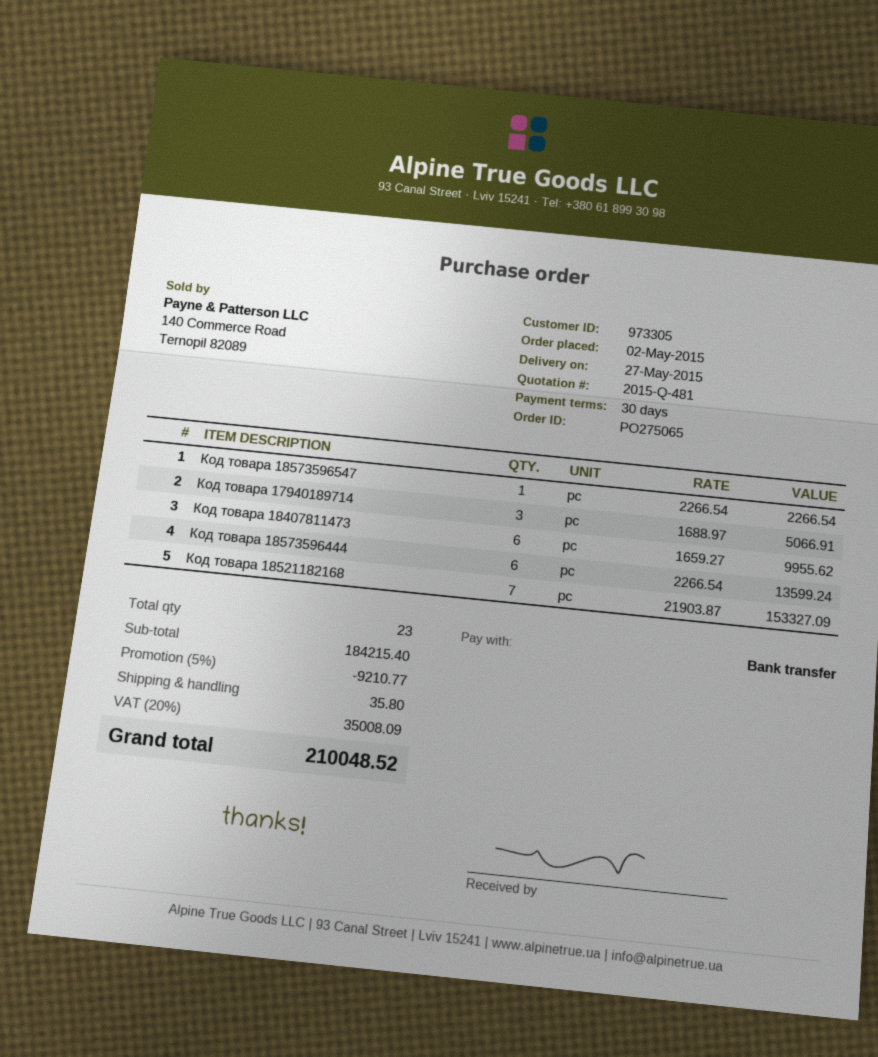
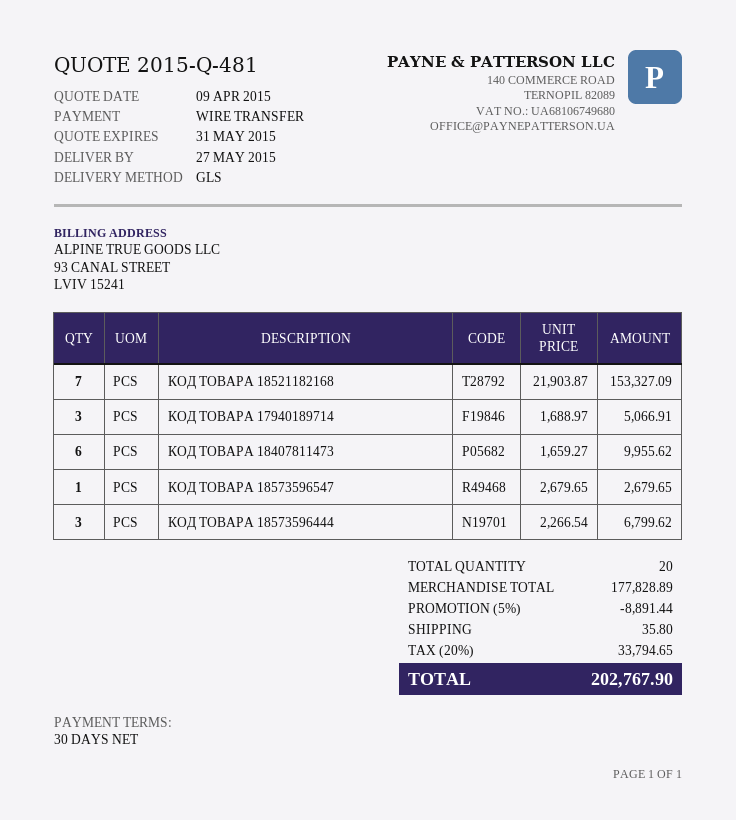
Код товара 18573596547: 1 x 2266.54 = 2266.54 -> 1 x 2679.65 = 2679.65
Код товара 18573596444: 6 x 2266.54 = 13599.24 -> 3 x 2266.54 = 6799.62
total quantity: 23 -> 20
subtotal: 184215.40 -> 177828.89
discount: 5% = 9210.77 -> 5% = 8891.44
tax: 20% = 35008.09 -> 20% = 33794.65
total: 210048.52 -> 202767.90

